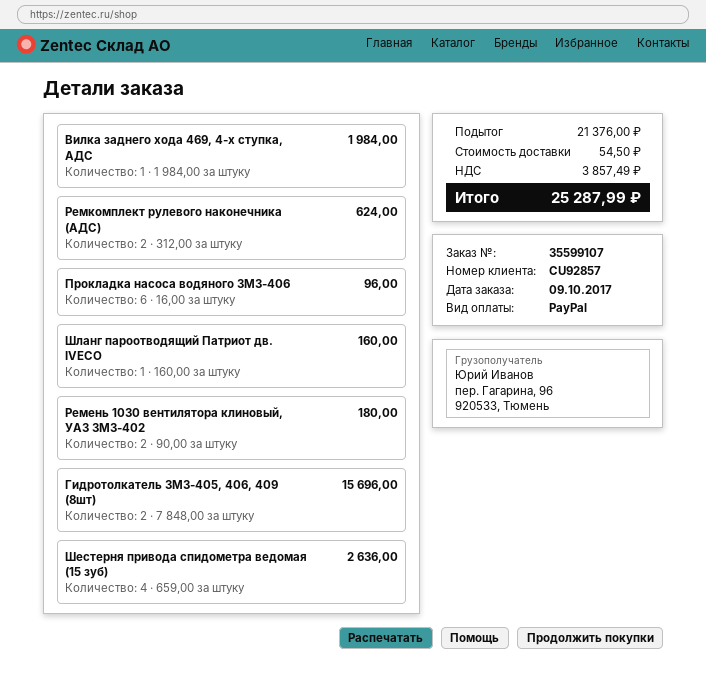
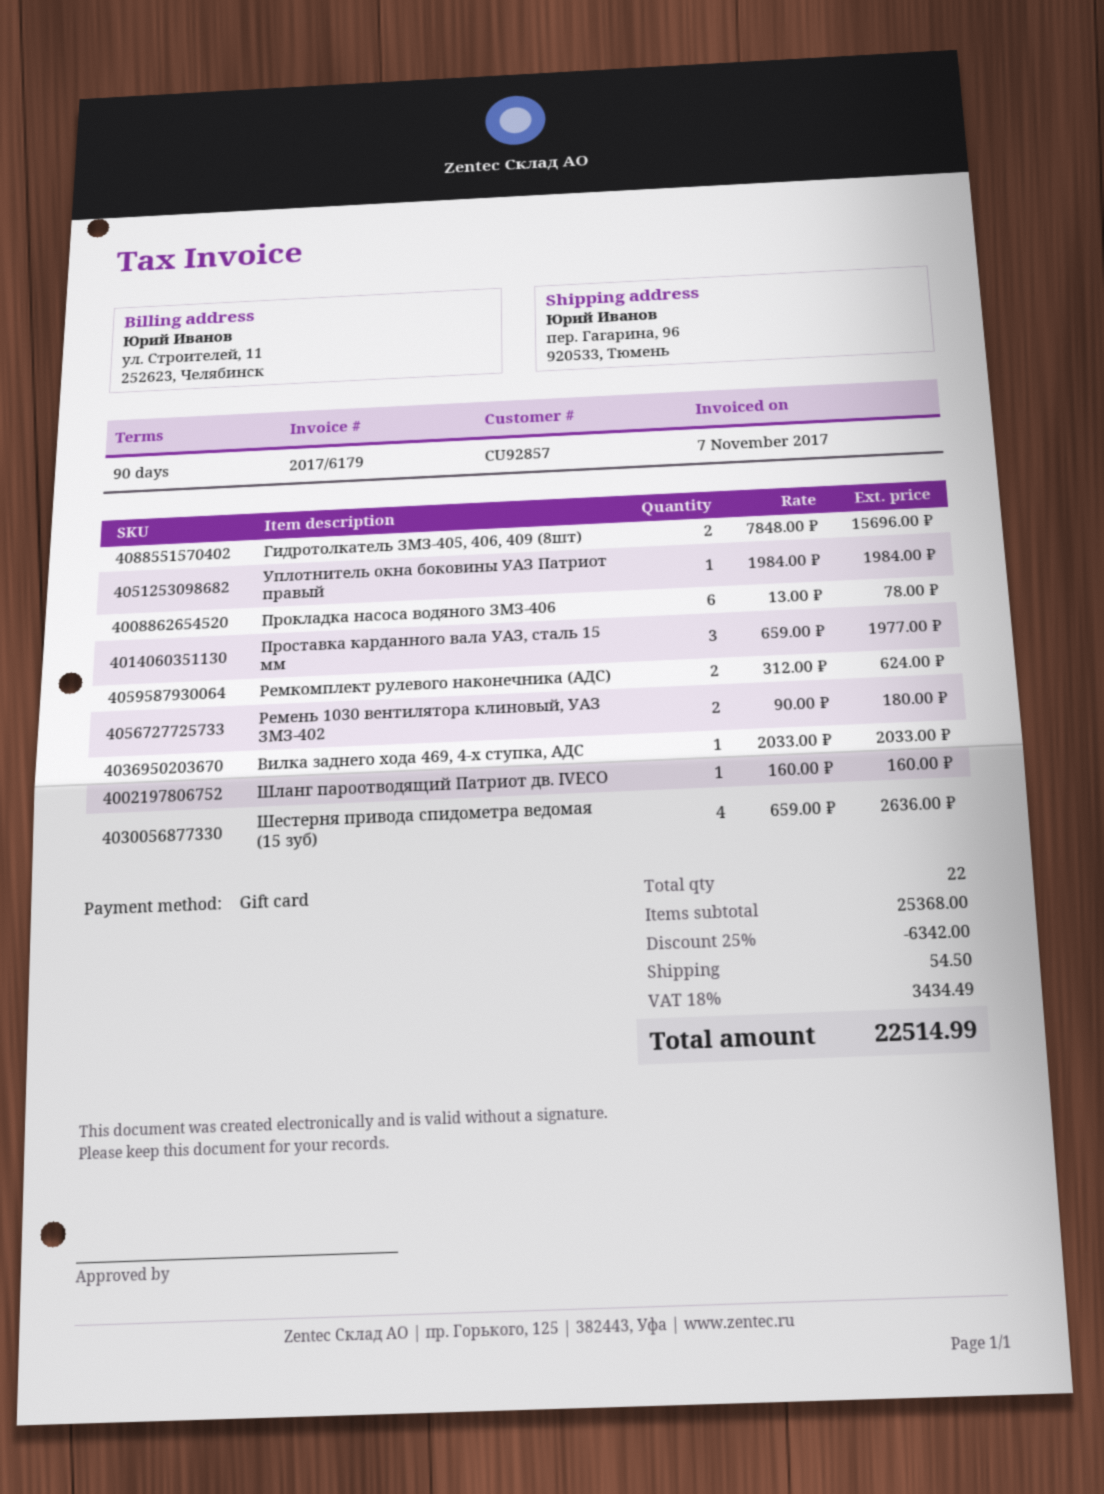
payment method: PayPal -> gift card
Вилка заднего хода 469, 4-х ступка, АДС: 1 x 1984.00 = 1984.00 -> 1 x 2033.00 = 2033.00
Прокладка насоса водяного ЗМЗ-406: 6 x 16.00 = 96.00 -> 6 x 13.00 = 78.00
Уплотнитель окна боковины УАЗ Патриот правый: none -> 1 x 1984.00 = 1984.00
Проставка карданного вала УАЗ, сталь 15 мм: none -> 3 x 659.00 = 1977.00
subtotal: 21376.00 -> 25368.00
discount: none -> 25% = 6342.00
tax: 3857.49 -> 3434.49
total: 25287.99 -> 22514.99

